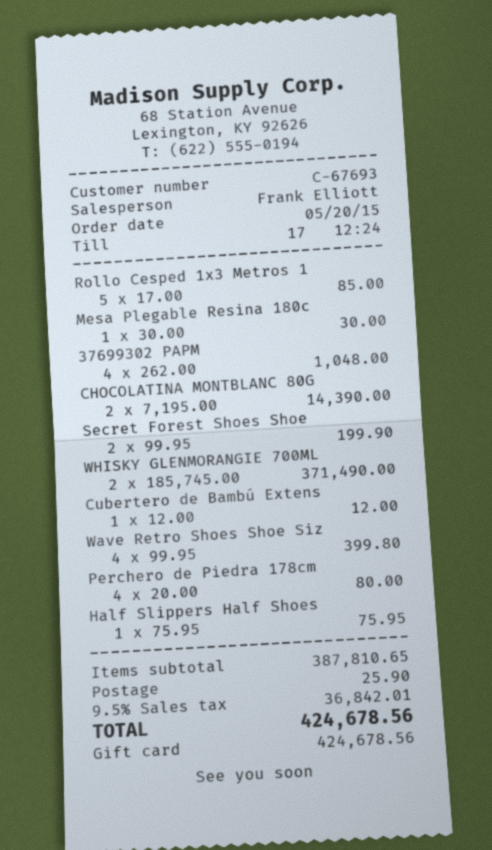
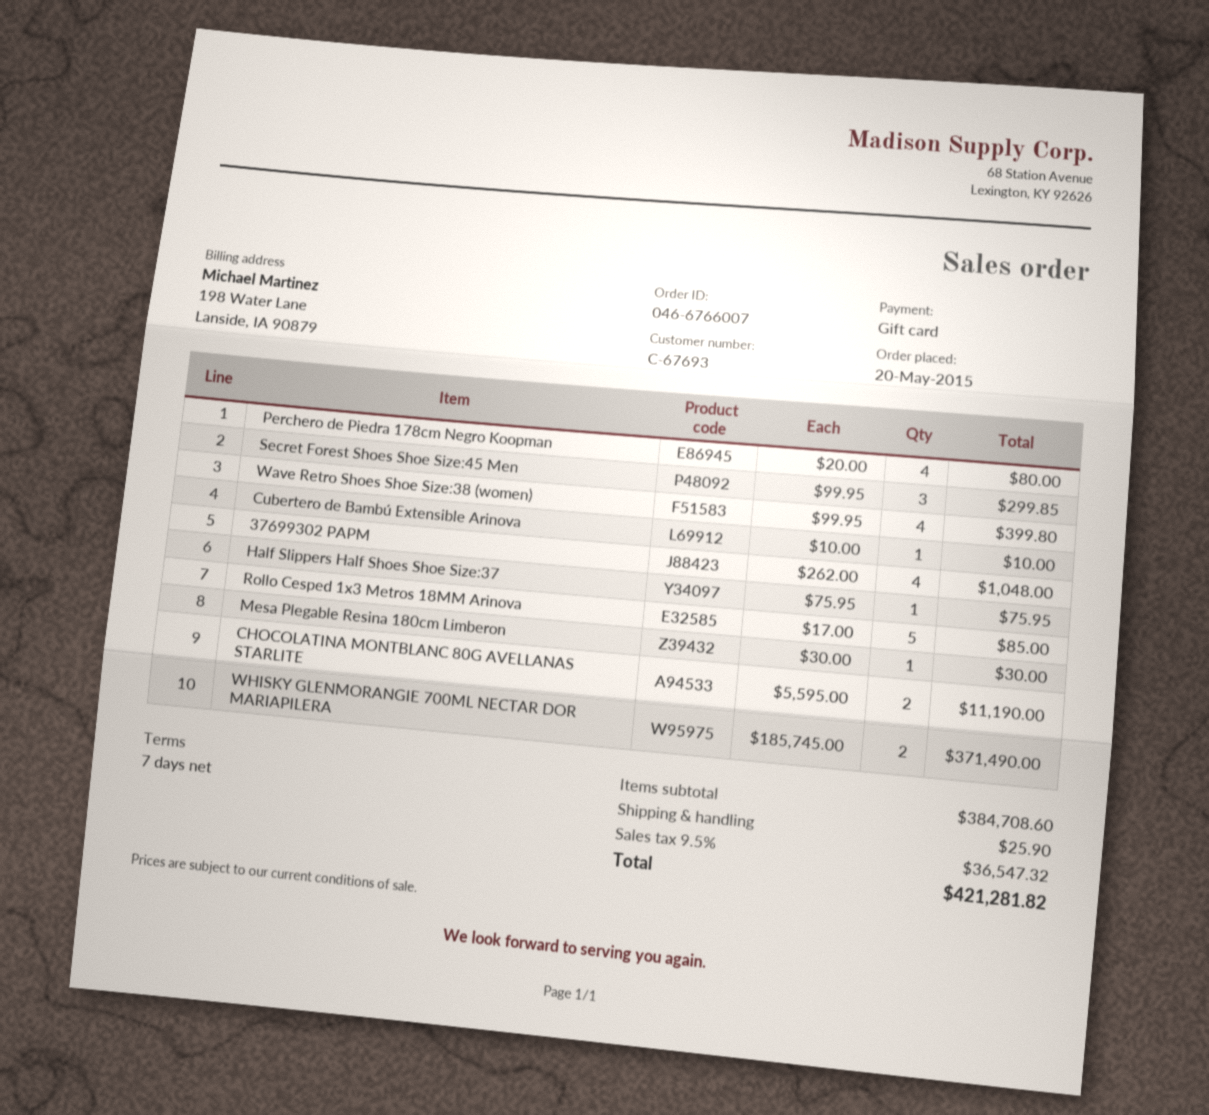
CHOCOLATINA MONTBLANC 80G: 2 x 7195.00 = 14390.00 -> 2 x 5595.00 = 11190.00
Secret Forest Shoes Shoe: 2 x 99.95 = 199.90 -> 3 x 99.95 = 299.85
Cubertero de Bambú Extens: 1 x 12.00 = 12.00 -> 1 x 10.00 = 10.00
subtotal: 387810.65 -> 384708.60
tax: 9.5% = 36842.01 -> 9.5% = 36547.32
total: 424678.56 -> 421281.82

